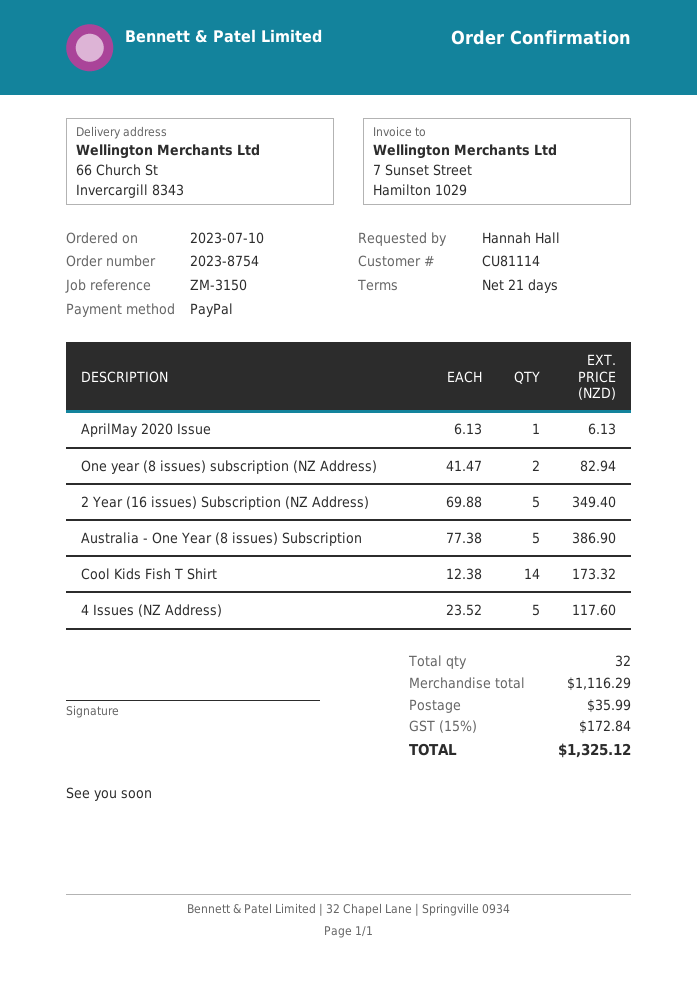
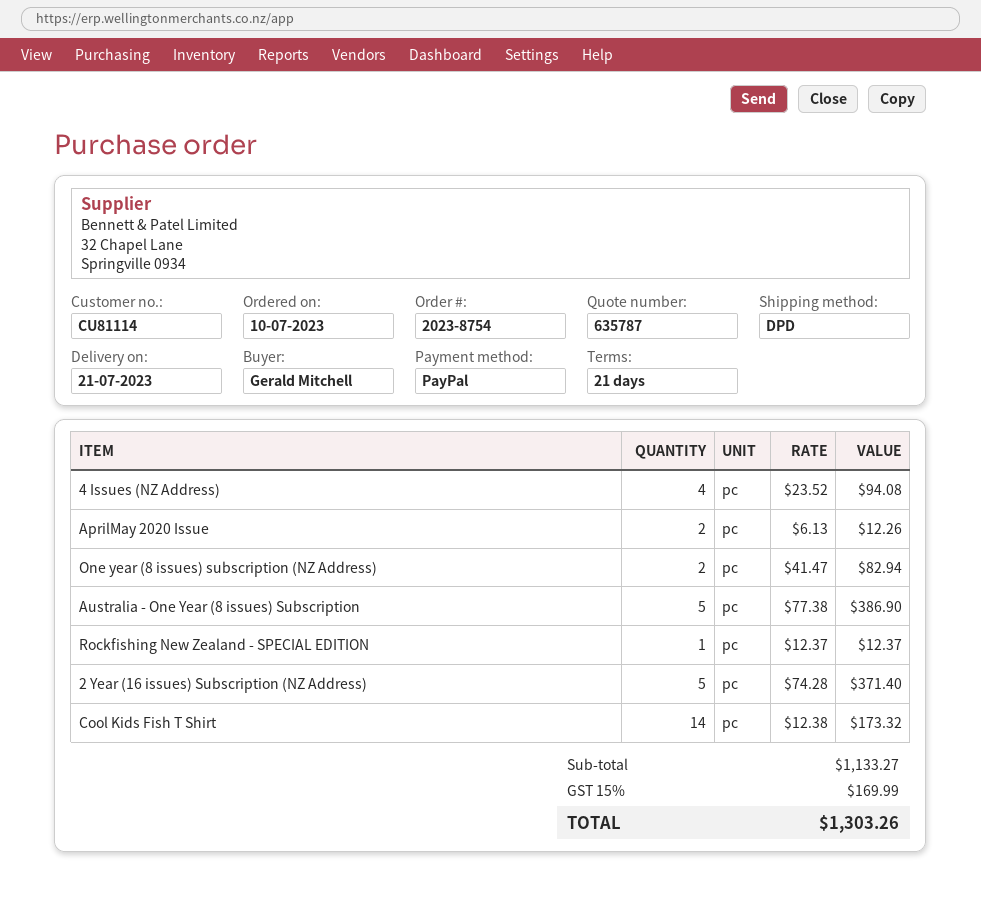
ordered by: Hannah Hall -> Gerald Mitchell
AprilMay 2020 Issue: 1 x 6.13 = 6.13 -> 2 x 6.13 = 12.26
2 Year (16 issues) Subscription (NZ Address): 5 x 69.88 = 349.40 -> 5 x 74.28 = 371.40
4 Issues (NZ Address): 5 x 23.52 = 117.60 -> 4 x 23.52 = 94.08
Rockfishing New Zealand - SPECIAL EDITION: none -> 1 x 12.37 = 12.37
subtotal: 1116.29 -> 1133.27
shipping: 35.99 -> none
tax: 15% = 172.84 -> 15% = 169.99
total: 1325.12 -> 1303.26

